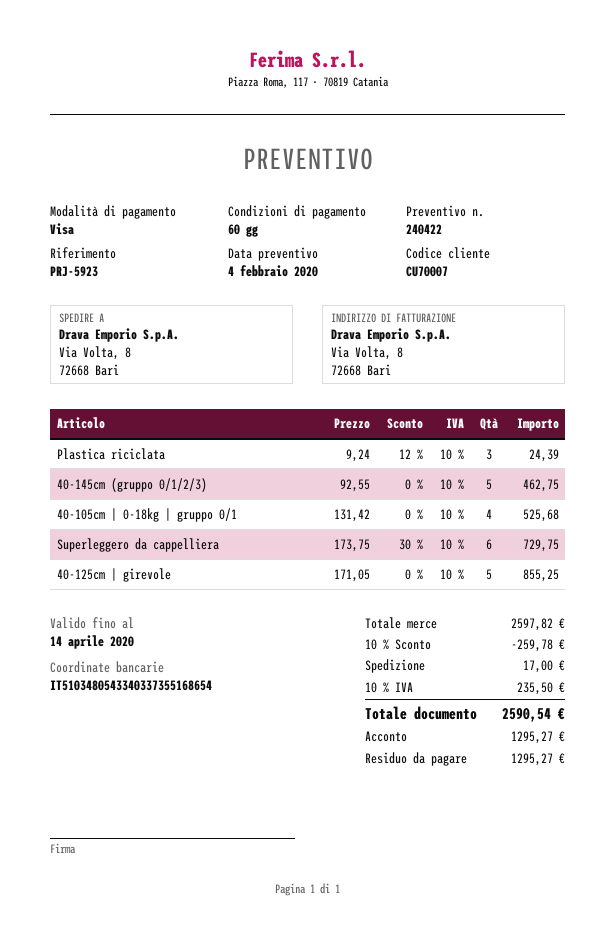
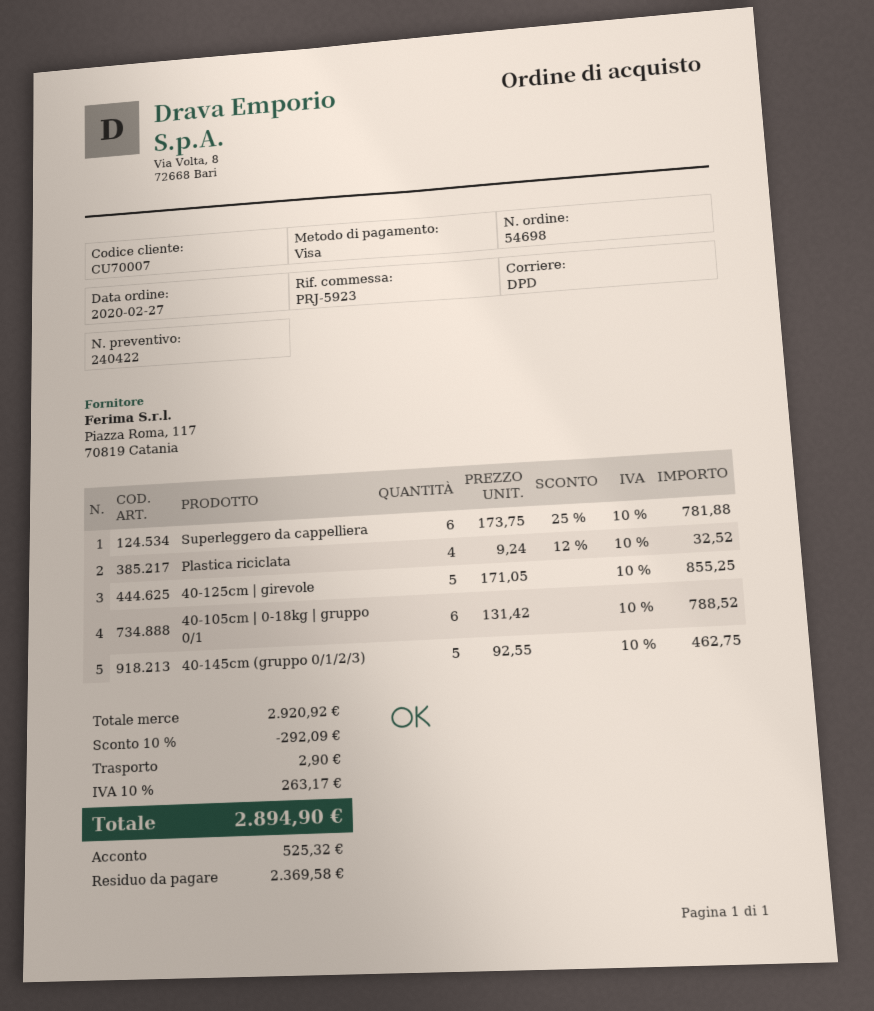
Plastica riciclata: 3 x 9.24 - 12% = 24.39 -> 4 x 9.24 - 12% = 32.52
40-105cm | 0-18kg | gruppo 0/1: 4 x 131.42 = 525.68 -> 6 x 131.42 = 788.52
Superleggero da cappelliera: 6 x 173.75 - 30% = 729.75 -> 6 x 173.75 - 25% = 781.88
subtotal: 2597.82 -> 2920.92
discount: 10% = 259.78 -> 10% = 292.09
shipping: 17.00 -> 2.90
tax: 10% = 235.50 -> 10% = 263.17
total: 2590.54 -> 2894.90
deposit: 1295.27 -> 525.32
balance: 1295.27 -> 2369.58

